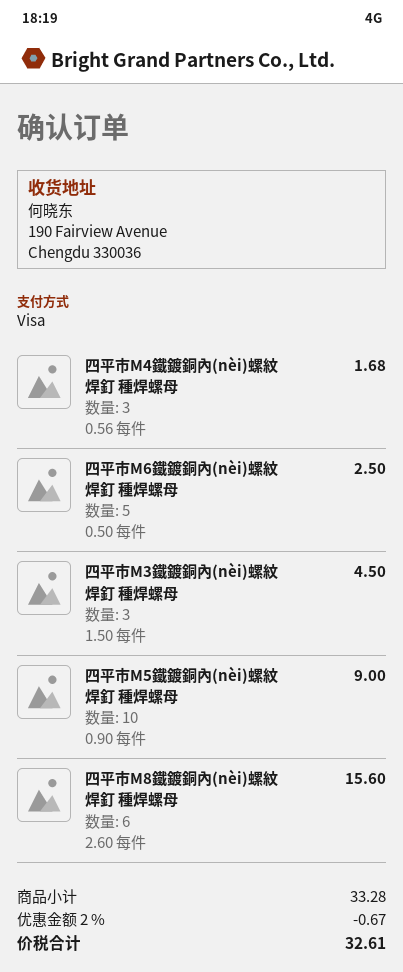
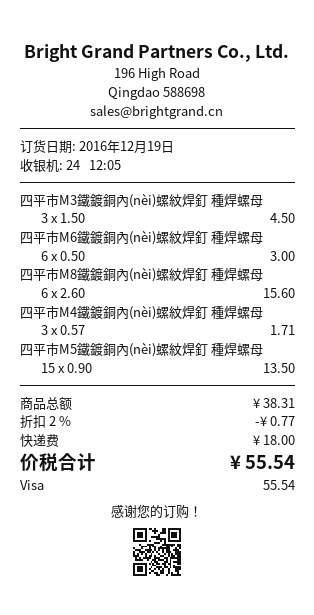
四平市M4鐵鍍銅內(nèi)螺紋焊釘 種焊螺母: 3 x 0.56 = 1.68 -> 3 x 0.57 = 1.71
四平市M6鐵鍍銅內(nèi)螺紋焊釘 種焊螺母: 5 x 0.50 = 2.50 -> 6 x 0.50 = 3.00
四平市M5鐵鍍銅內(nèi)螺紋焊釘 種焊螺母: 10 x 0.90 = 9.00 -> 15 x 0.90 = 13.50
subtotal: 33.28 -> 38.31
discount: 2% = 0.67 -> 2% = 0.77
shipping: none -> 18.00
total: 32.61 -> 55.54

